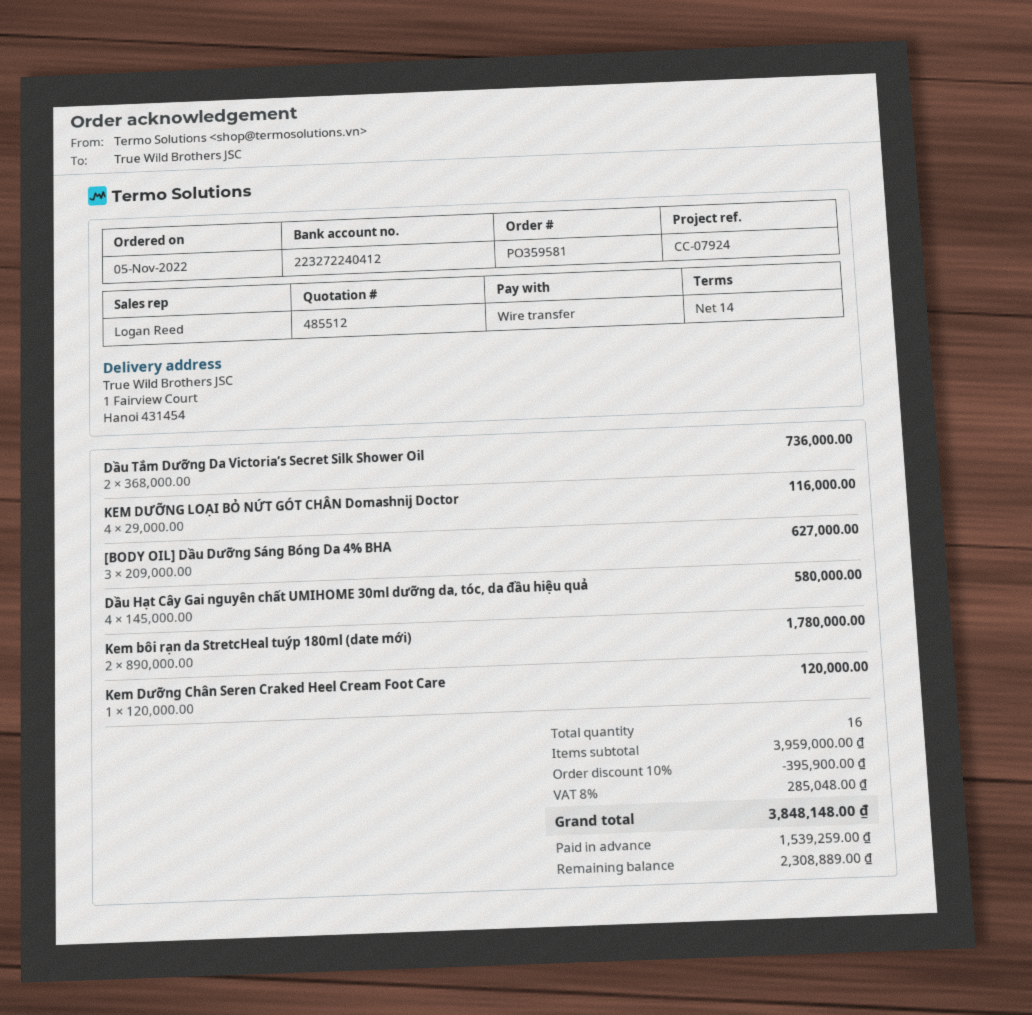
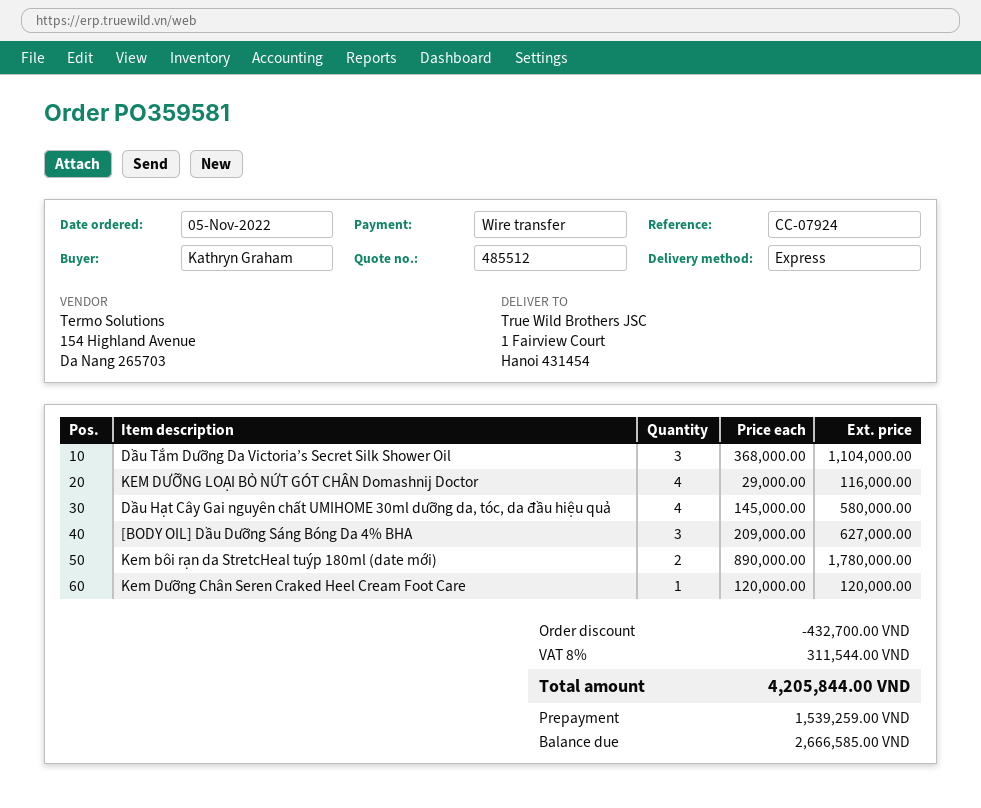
Dầu Tắm Dưỡng Da Victoria’s Secret Silk Shower Oil: 2 x 368000.00 = 736000.00 -> 3 x 368000.00 = 1104000.00
discount: 395900.00 -> 432700.00
tax: 8% = 285048.00 -> 8% = 311544.00
total: 3848148.00 -> 4205844.00
balance: 2308889.00 -> 2666585.00

